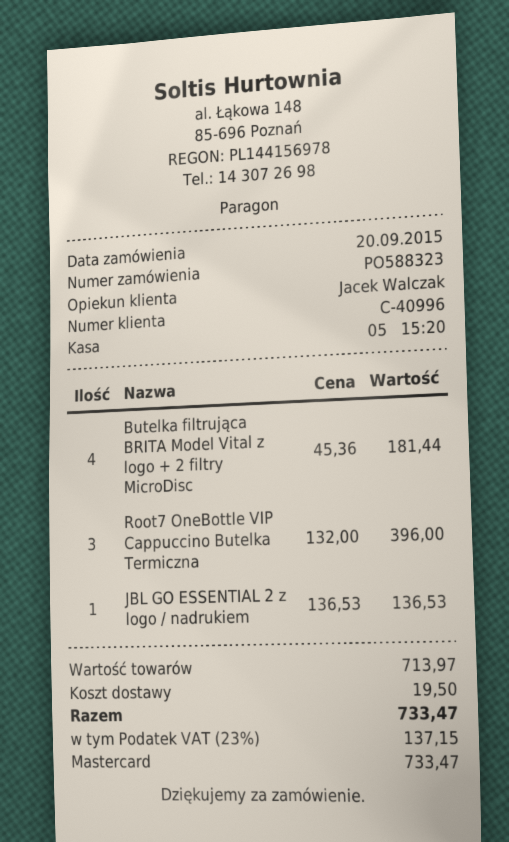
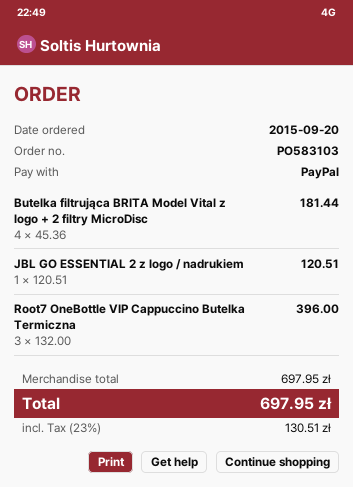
order number: PO588323 -> PO583103
payment method: Mastercard -> PayPal
JBL GO ESSENTIAL 2 z logo / nadrukiem: 1 x 136.53 = 136.53 -> 1 x 120.51 = 120.51
subtotal: 713.97 -> 697.95
shipping: 19.50 -> none
tax: 23% = 137.15 -> 23% = 130.51
total: 733.47 -> 697.95

